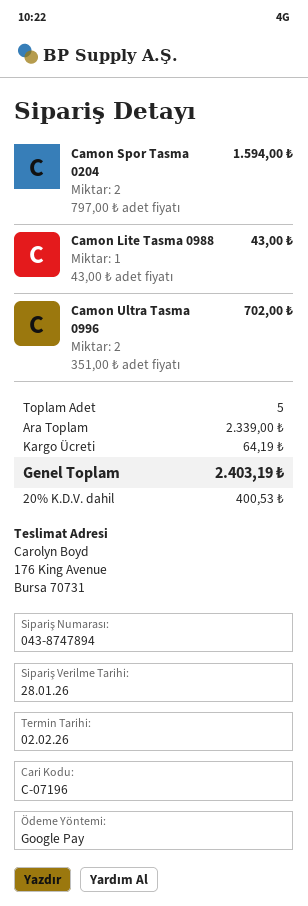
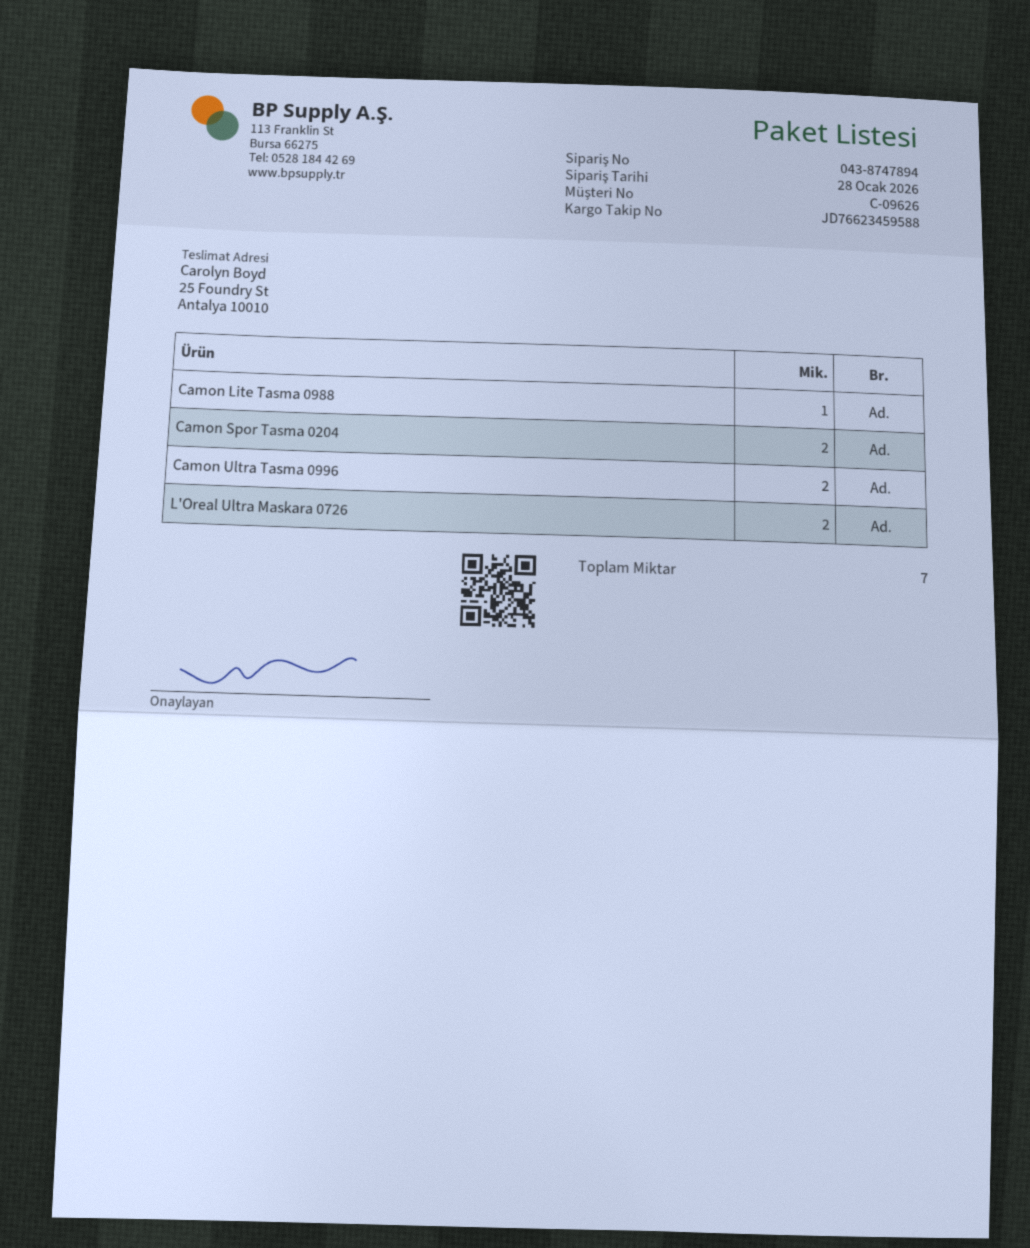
customer number: C-07196 -> C-09626
ship to: 176 King Avenue, Bursa 70731 -> 25 Foundry St, Antalya 10010
L'Oreal Ultra Maskara 0726: none -> 2
total quantity: 5 -> 7

